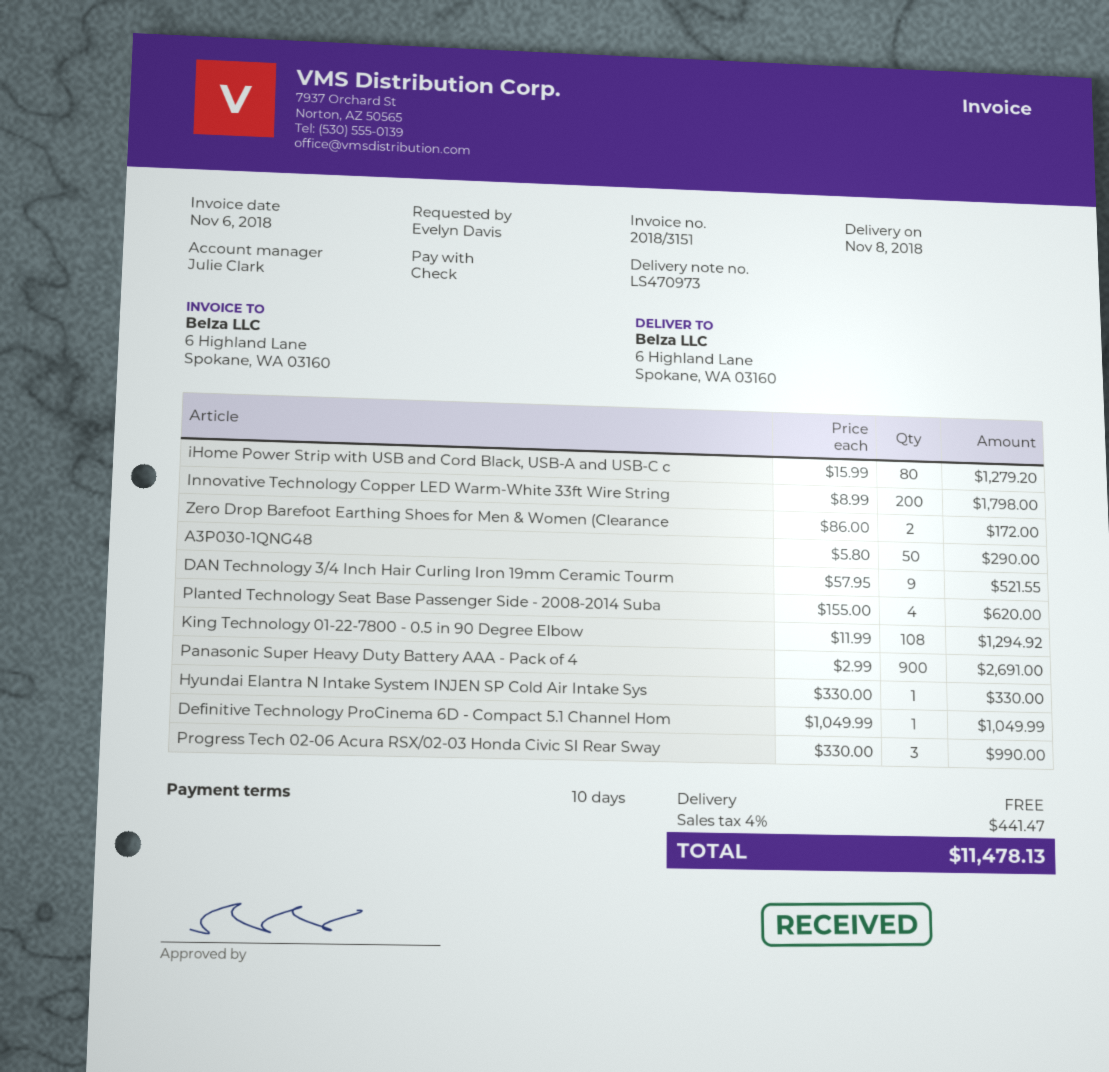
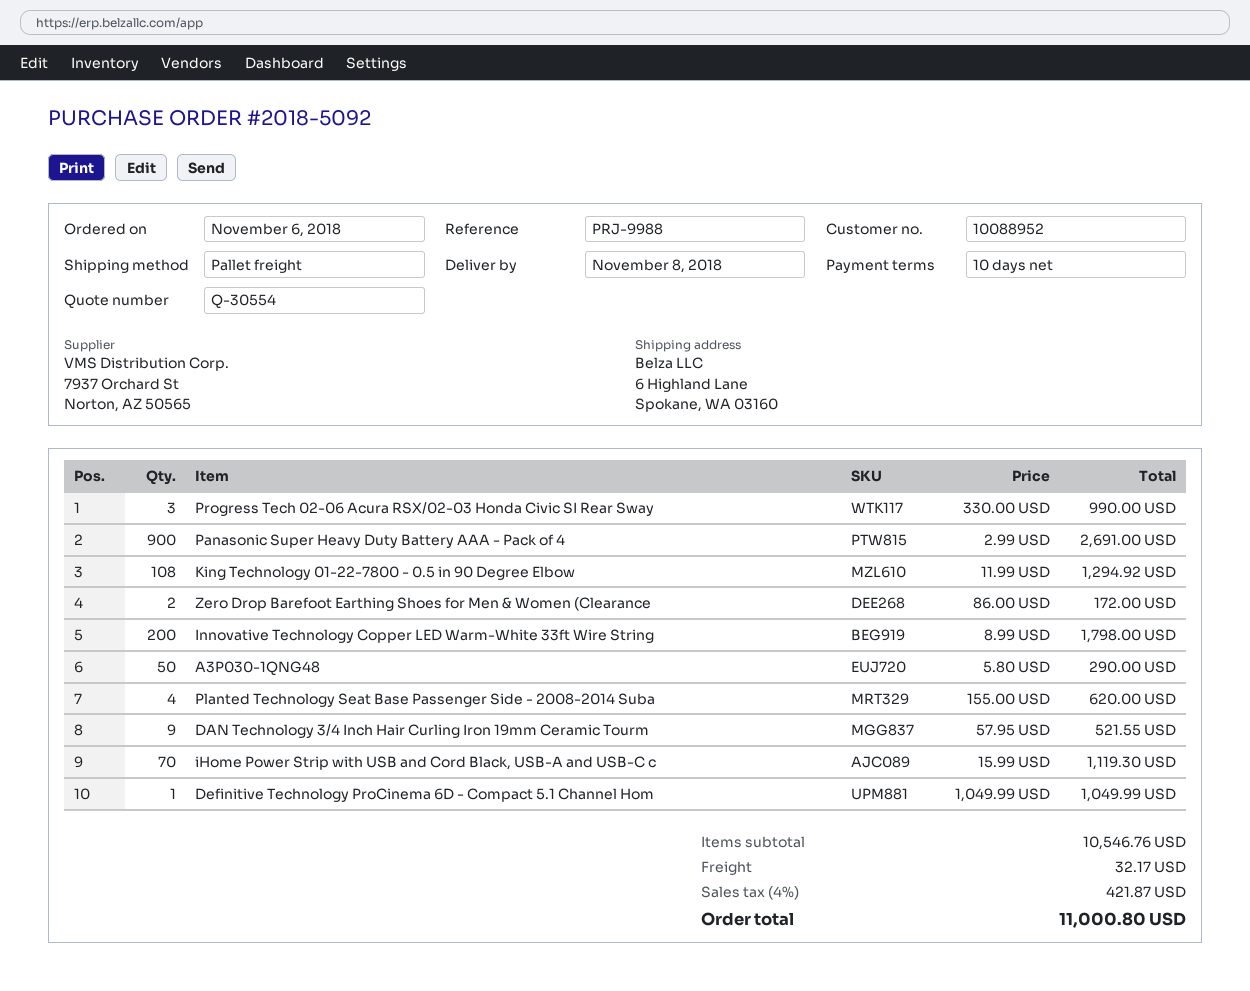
iHome Power Strip with USB and Cord Black, USB-A and USB-C c: 80 x 15.99 = 1279.20 -> 70 x 15.99 = 1119.30
Hyundai Elantra N Intake System INJEN SP Cold Air Intake Sys: 1 x 330.00 = 330.00 -> none
shipping: 0.00 -> 32.17
tax: 4% = 441.47 -> 4% = 421.87
total: 11478.13 -> 11000.80

